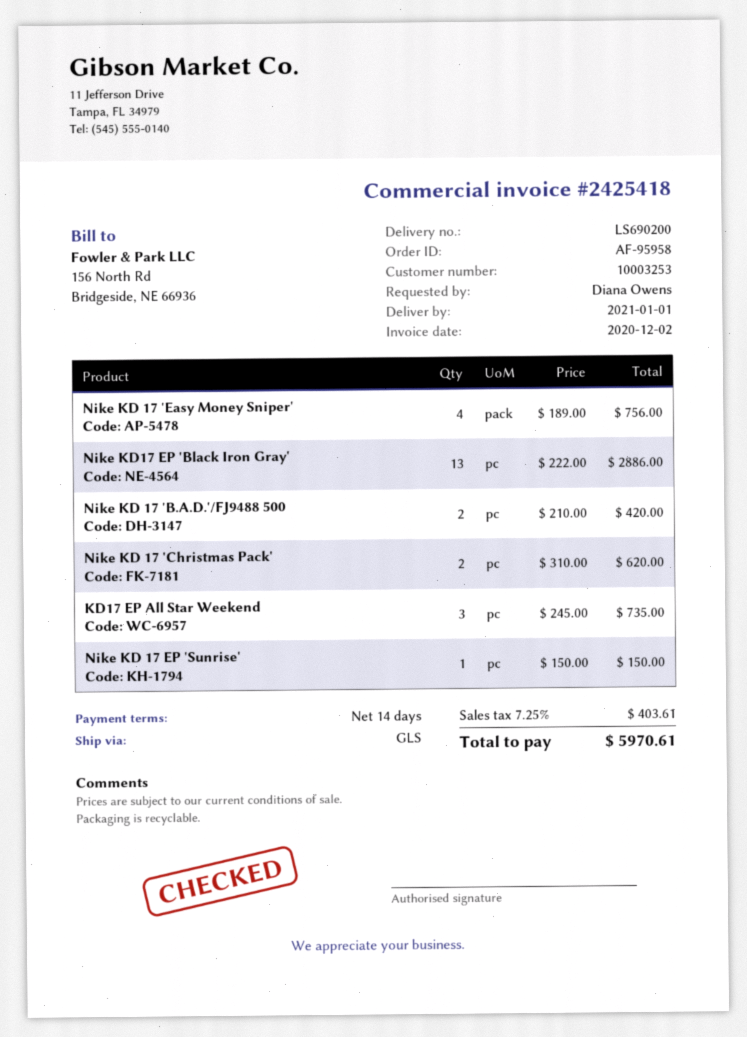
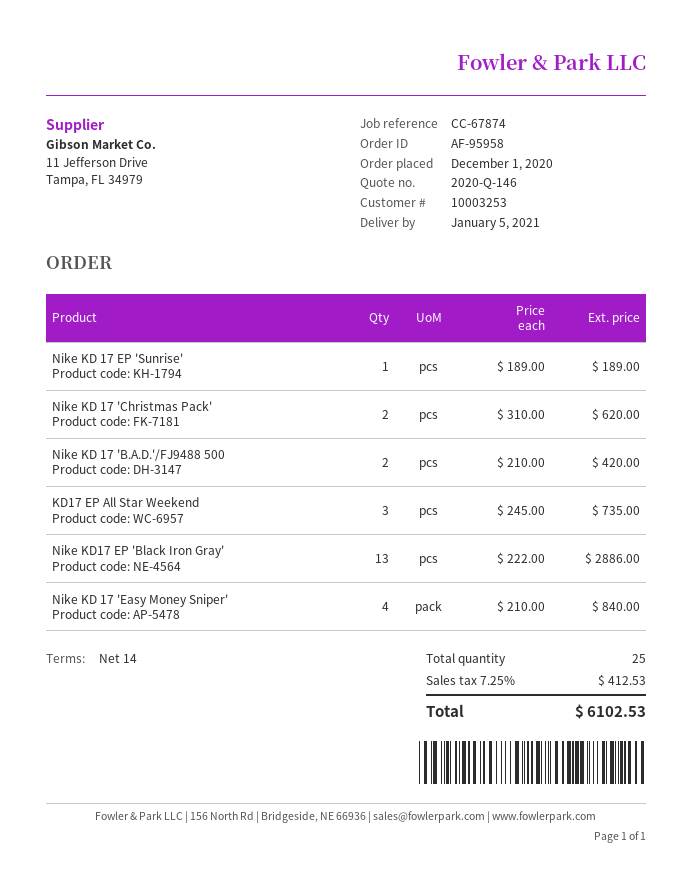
delivery date: 2021-01-01 -> 2021-01-05
Nike KD 17 'Easy Money Sniper': 4 x 189.00 = 756.00 -> 4 x 210.00 = 840.00
Nike KD 17 EP 'Sunrise': 1 x 150.00 = 150.00 -> 1 x 189.00 = 189.00
tax: 7.25% = 403.61 -> 7.25% = 412.53
total: 5970.61 -> 6102.53

